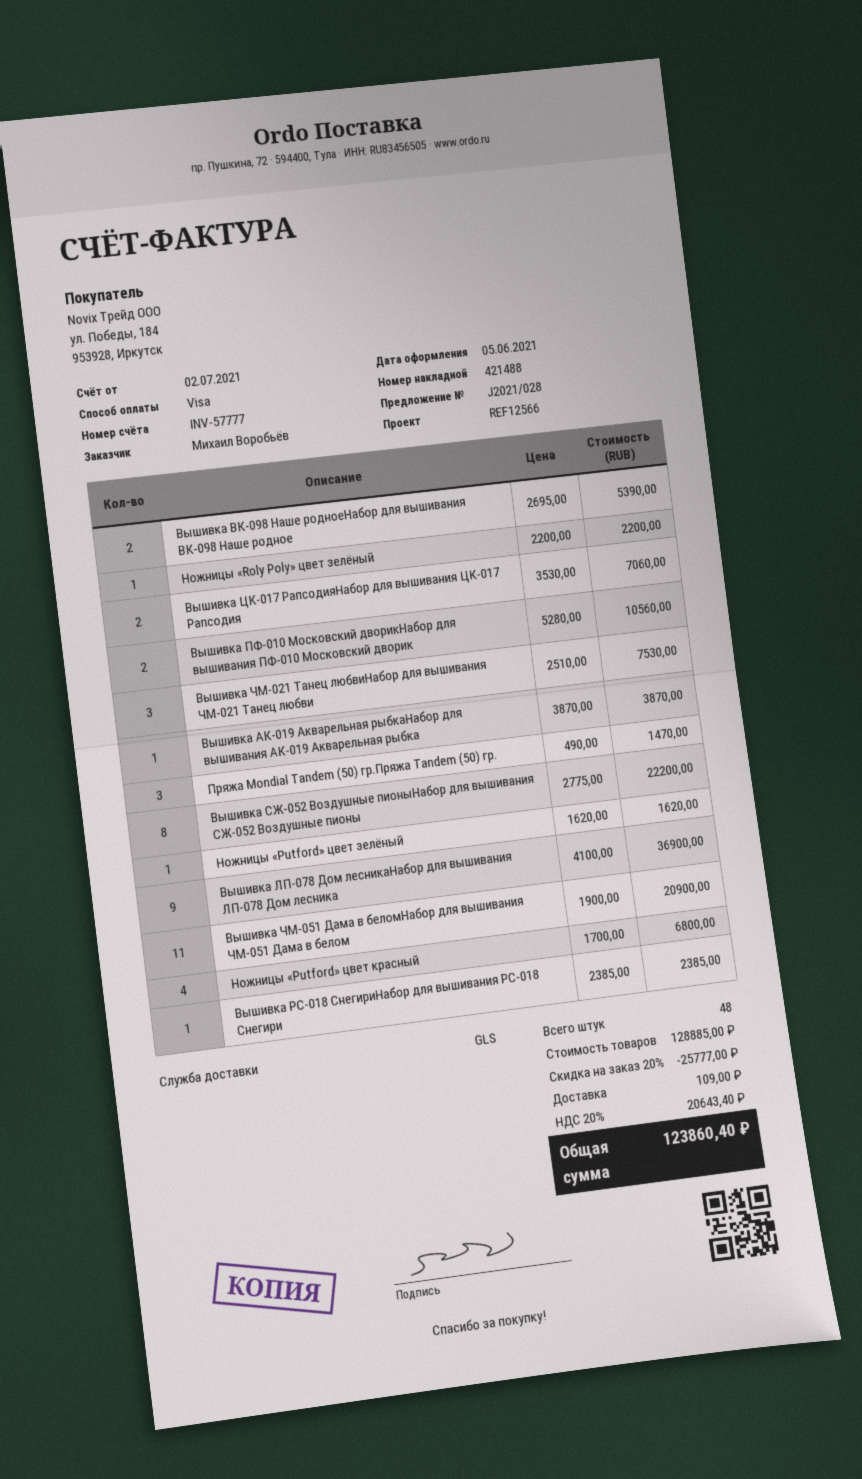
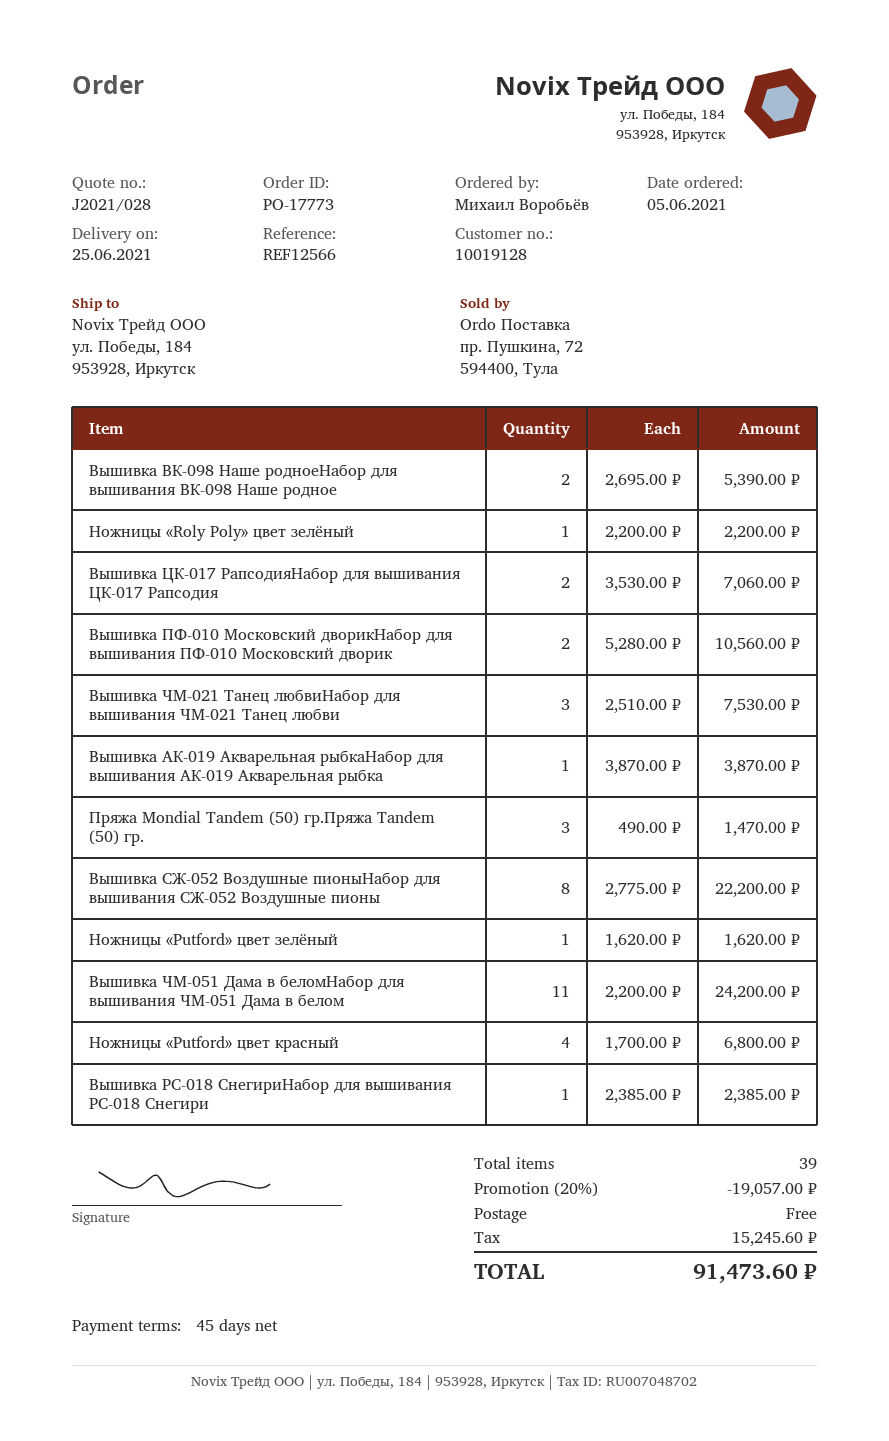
Вышивка ЛП-078 Дом лесникаНабор для вышивания ЛП-078 Дом лесника: 9 x 4100.00 = 36900.00 -> none
Вышивка ЧМ-051 Дама в беломНабор для вышивания ЧМ-051 Дама в белом: 11 x 1900.00 = 20900.00 -> 11 x 2200.00 = 24200.00
total quantity: 48 -> 39
discount: 20% = 25777.00 -> 20% = 19057.00
shipping: 109.00 -> 0.00
tax: 20643.40 -> 15245.60
total: 123860.40 -> 91473.60

